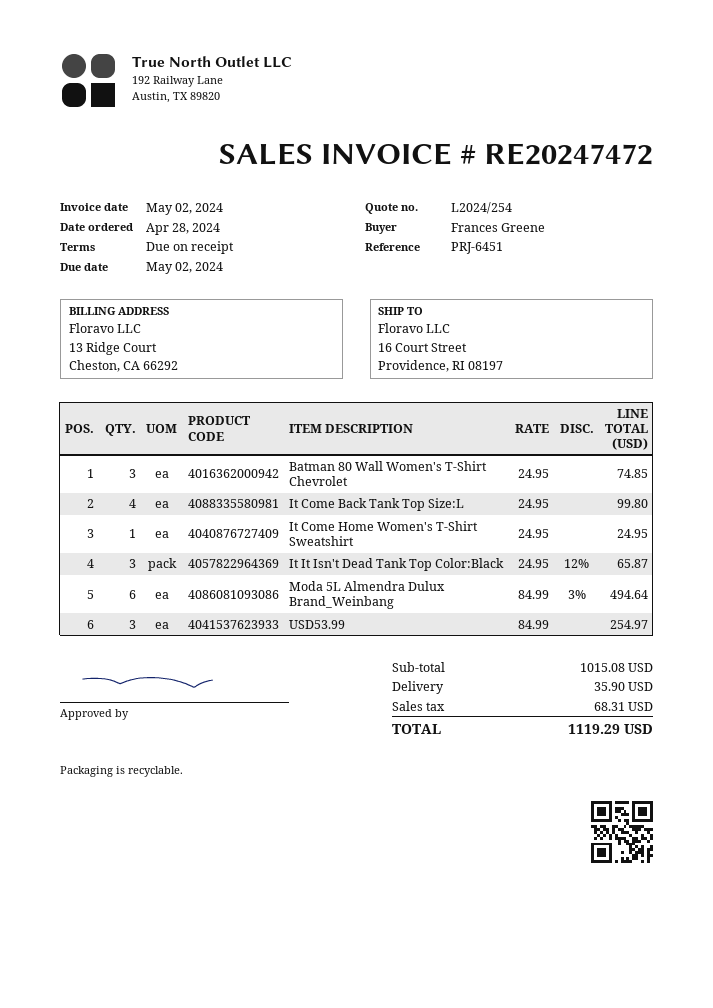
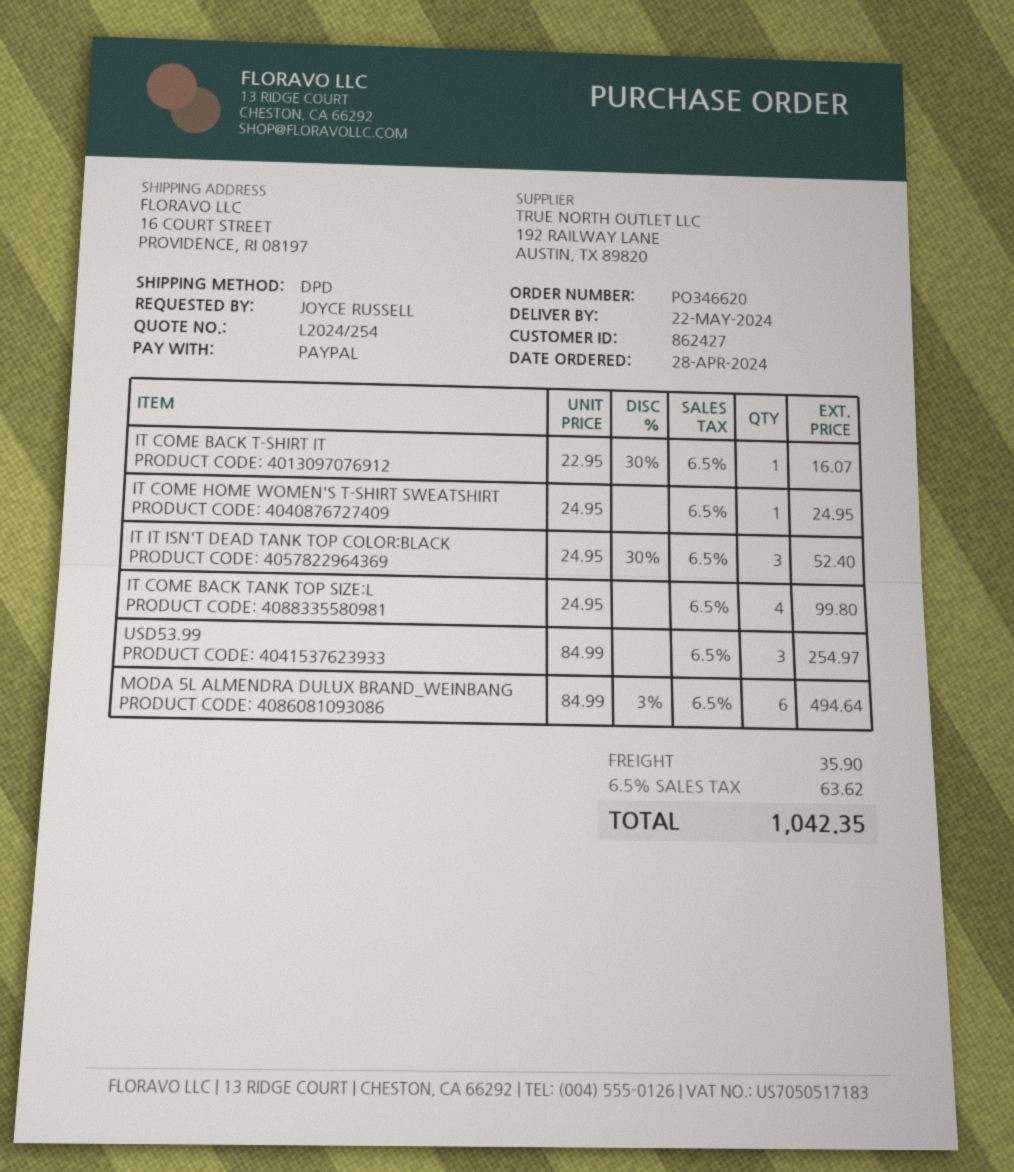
ordered by: Frances Greene -> JOYCE RUSSELL
Batman 80 Wall Women's T-Shirt Chevrolet: 3 x 24.95 = 74.85 -> none
It It Isn't Dead Tank Top Color:Black: 3 x 24.95 - 12% = 65.87 -> 3 x 24.95 - 30% = 52.40
IT COME BACK T-SHIRT IT: none -> 1 x 22.95 - 30% = 16.07
tax: 68.31 -> 63.62
total: 1119.29 -> 1042.35

